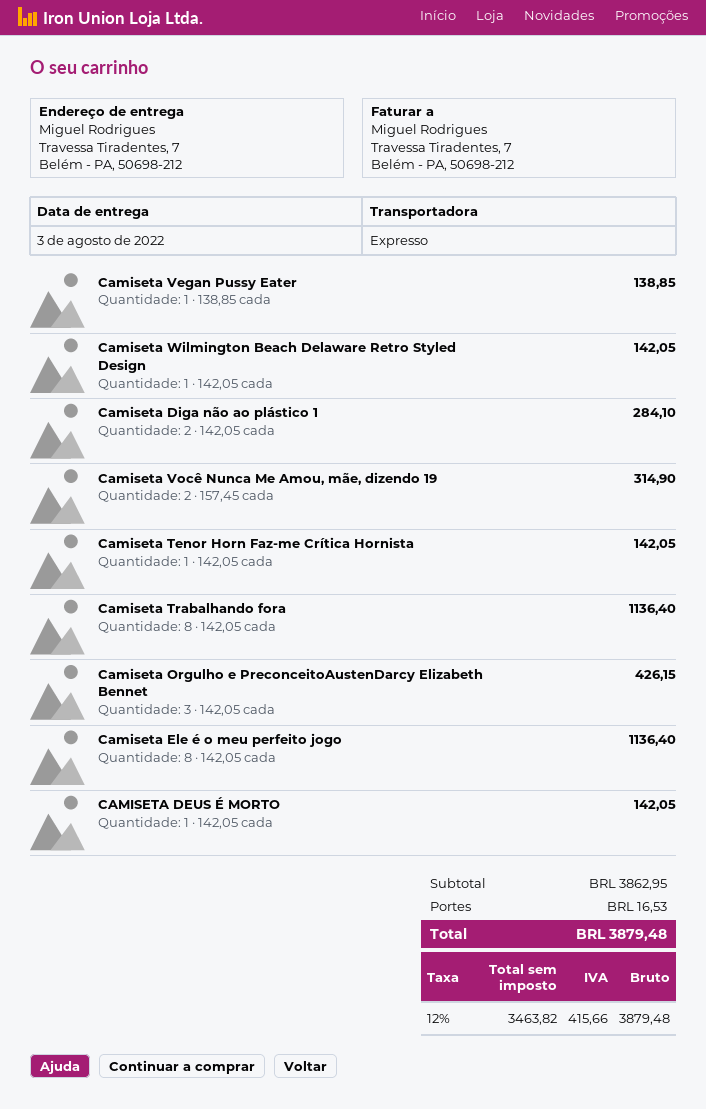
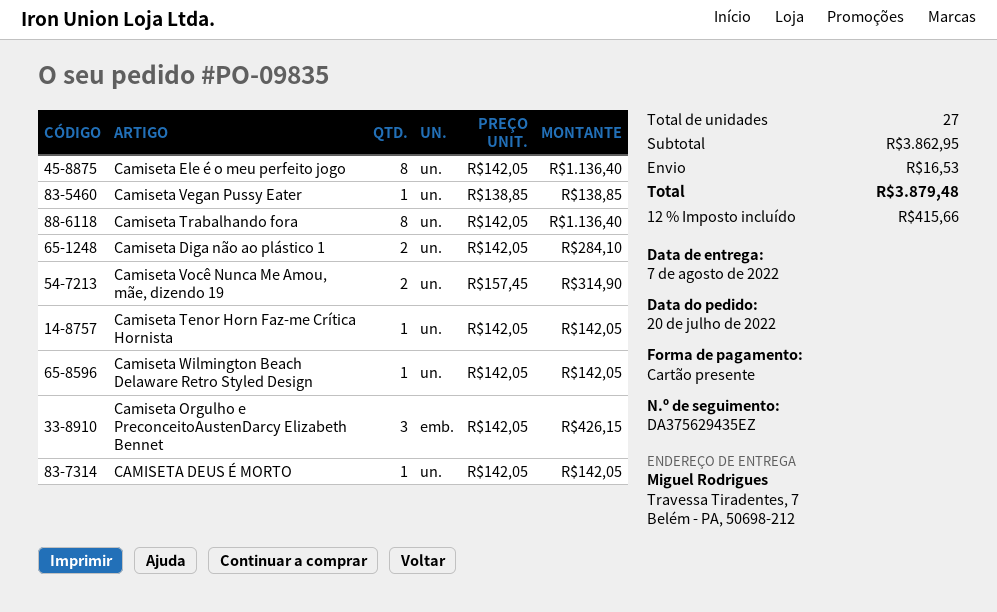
delivery date: 2022-08-03 -> 2022-08-07

